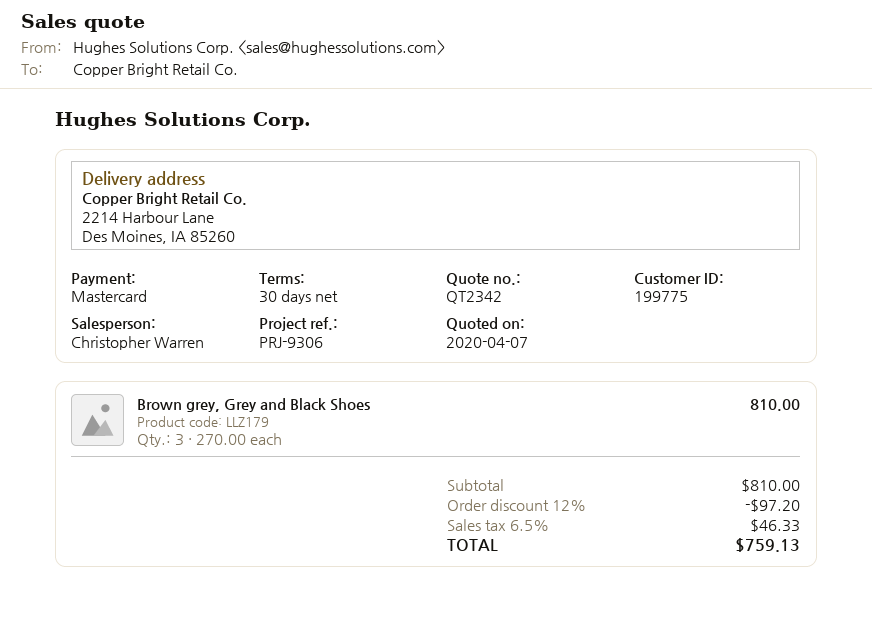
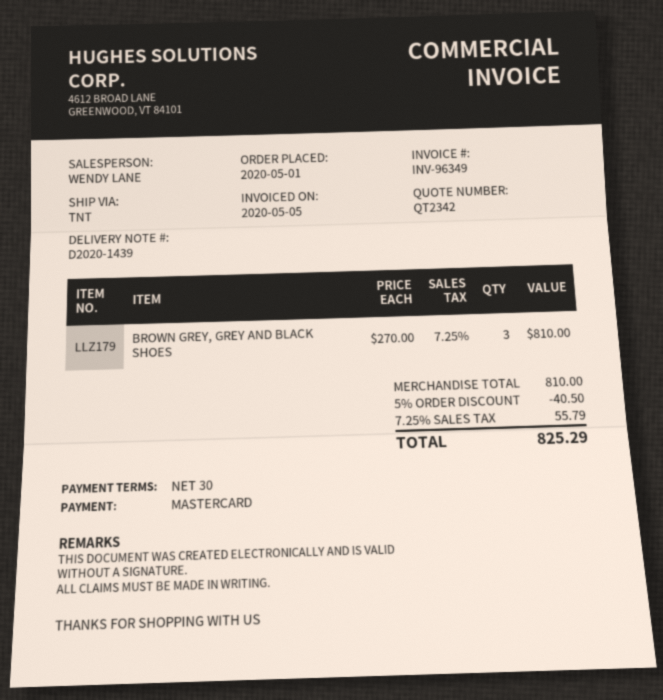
sales rep: Christopher Warren -> WENDY LANE
discount: 12% = 97.20 -> 5% = 40.50
tax: 6.5% = 46.33 -> 7.25% = 55.79
total: 759.13 -> 825.29

